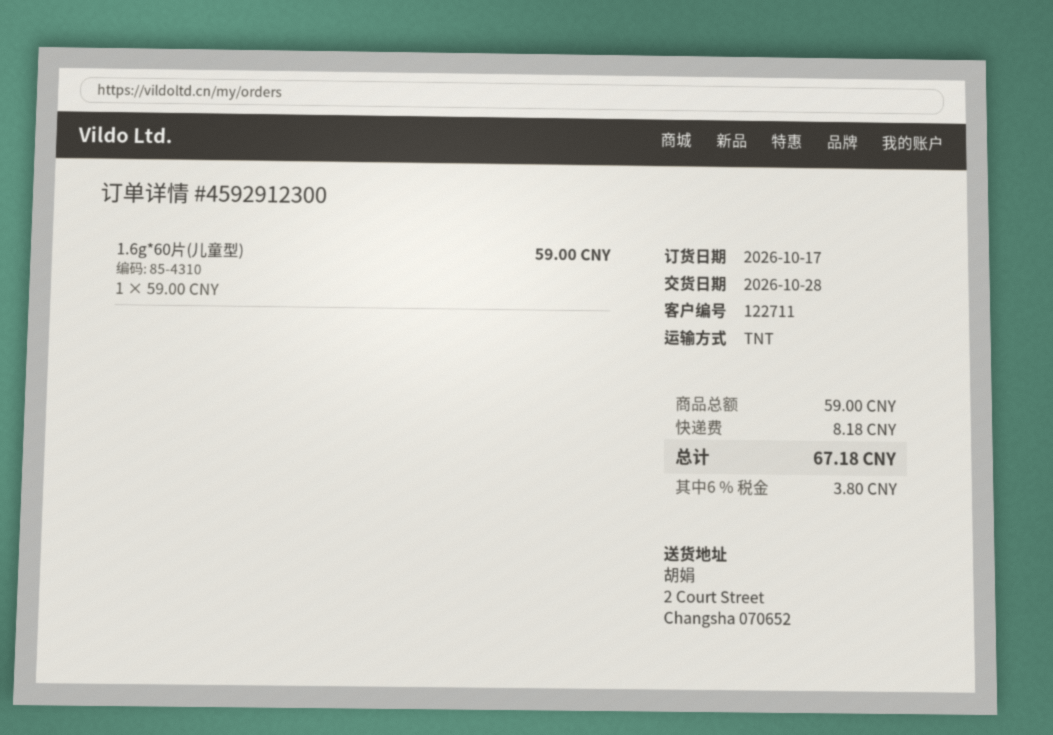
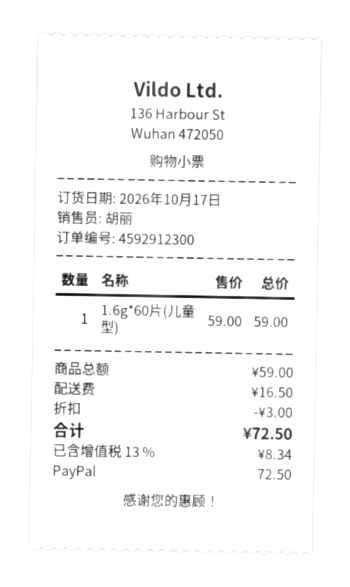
discount: none -> 3.00
shipping: 8.18 -> 16.50
tax: 6% = 3.80 -> 13% = 8.34
total: 67.18 -> 72.50

